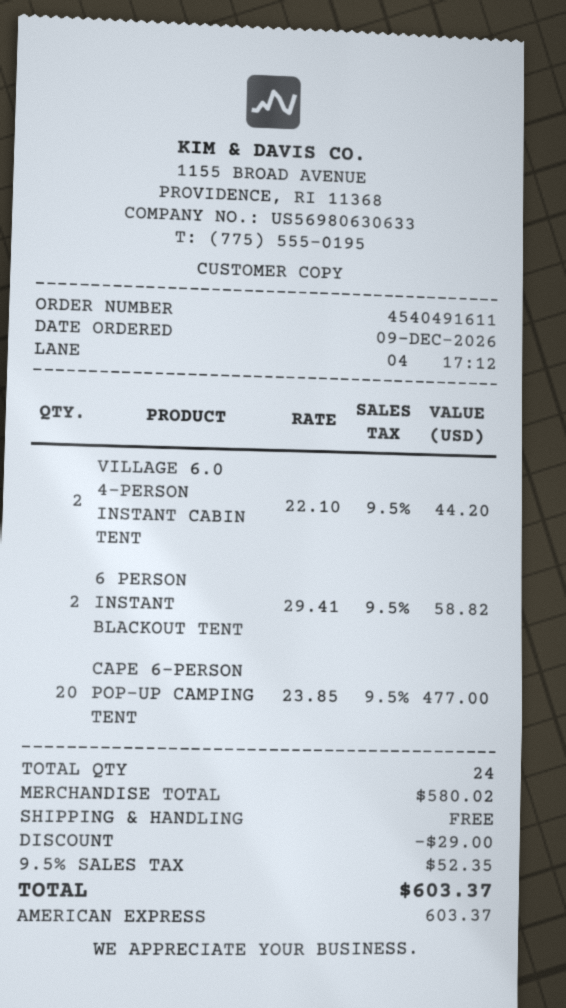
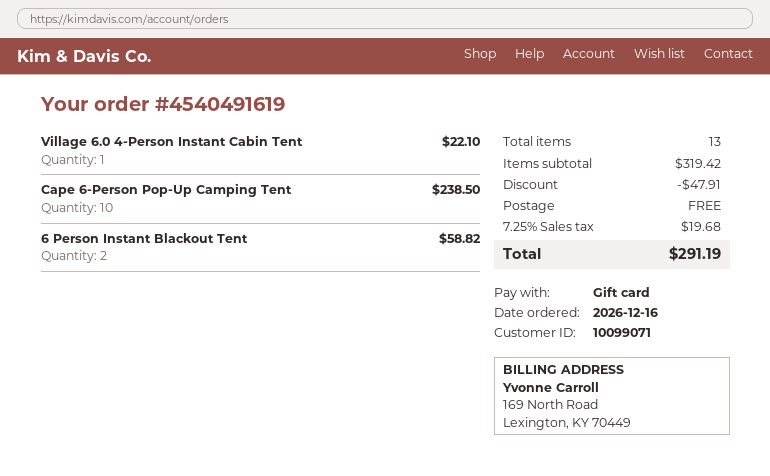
order number: 4540491611 -> 4540491619
order date: 2026-12-09 -> 2026-12-16
payment method: American Express -> gift card
VILLAGE 6.0 4-PERSON INSTANT CABIN TENT: 2 for 44.20 -> 1 for 22.10
CAPE 6-PERSON POP-UP CAMPING TENT: 20 for 477.00 -> 10 for 238.50
total quantity: 24 -> 13
subtotal: 580.02 -> 319.42
discount: 29.00 -> 47.91
tax: 9.5% = 52.35 -> 7.25% = 19.68
total: 603.37 -> 291.19

